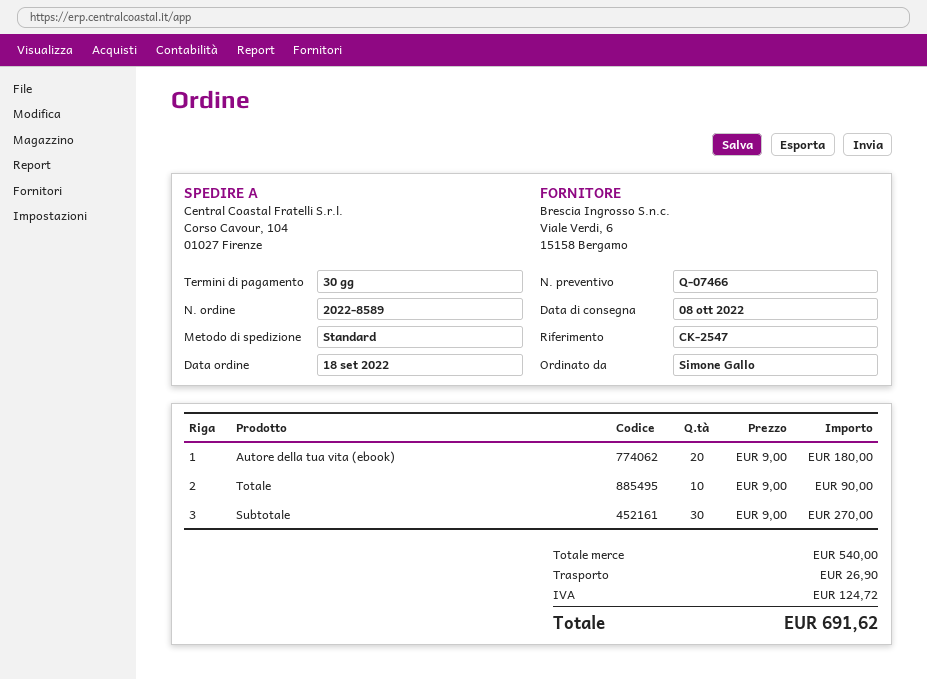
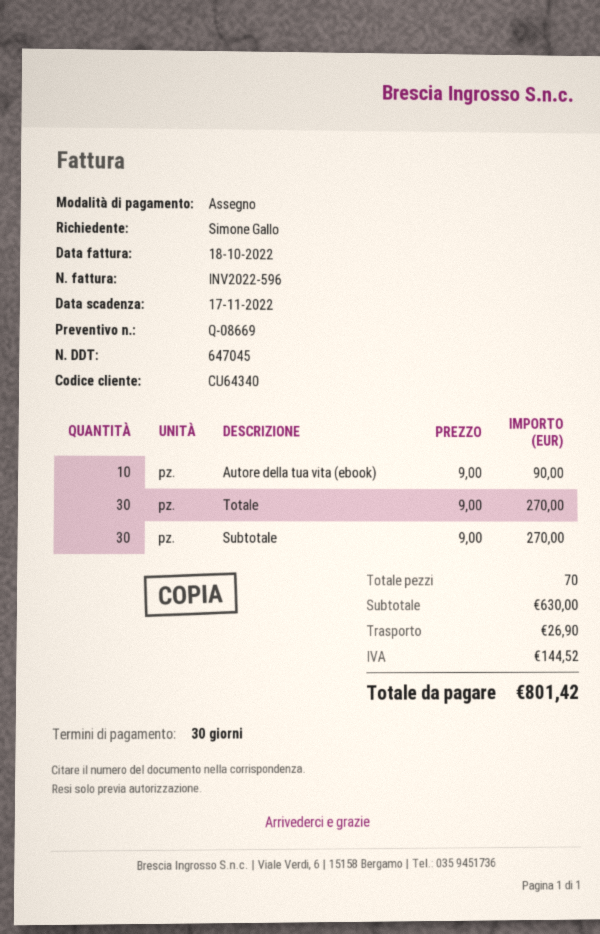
quote number: Q-07466 -> Q-08669
Autore della tua vita (ebook): 20 x 9.00 = 180.00 -> 10 x 9.00 = 90.00
Totale: 10 x 9.00 = 90.00 -> 30 x 9.00 = 270.00
subtotal: 540.00 -> 630.00
tax: 124.72 -> 144.52
total: 691.62 -> 801.42

